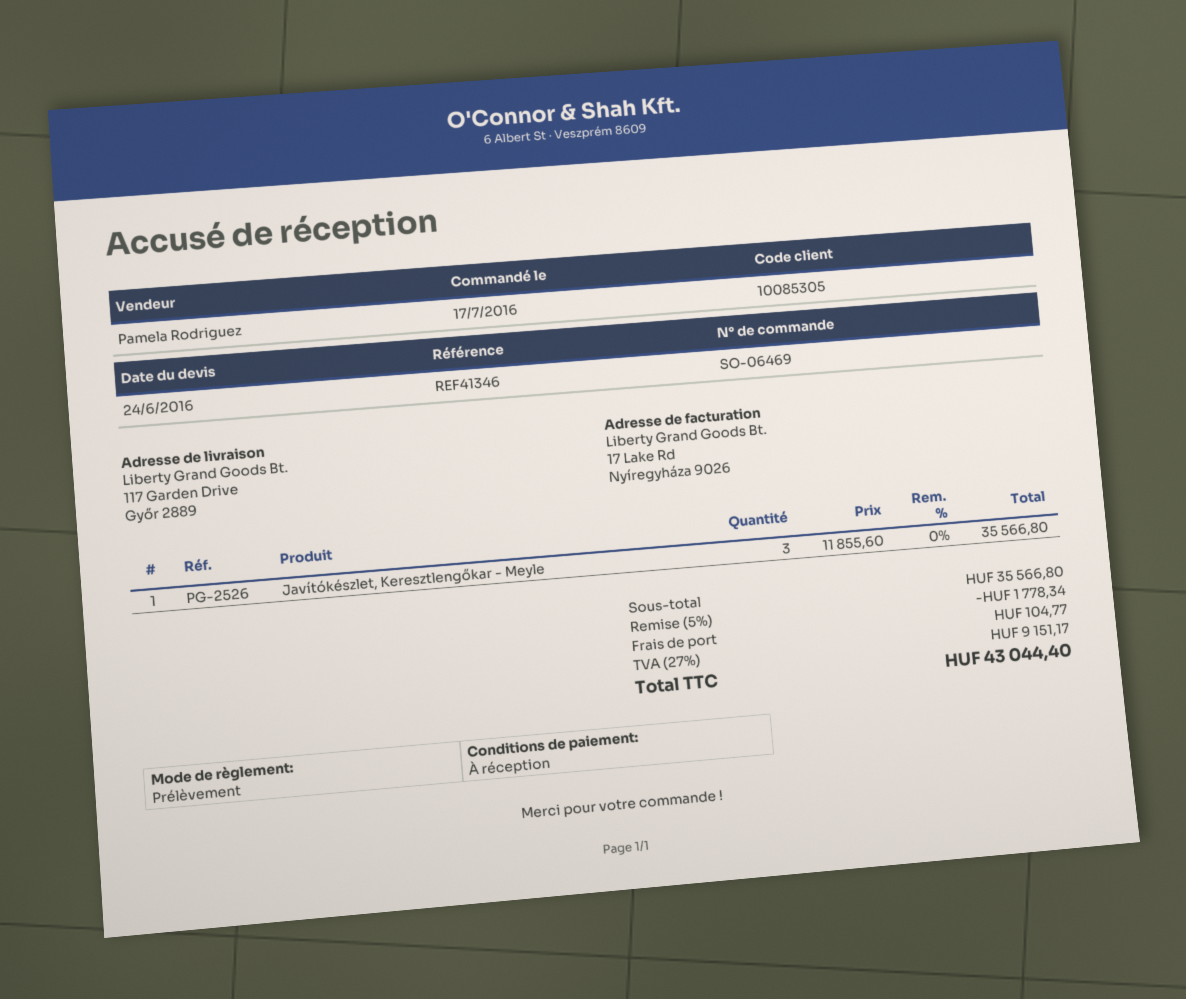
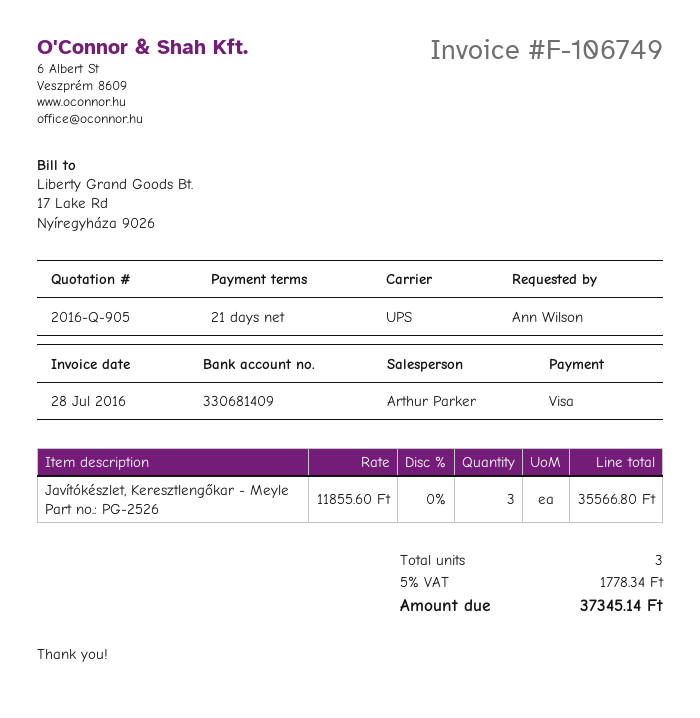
payment terms: on receipt -> 21 days
sales rep: Pamela Rodriguez -> Arthur Parker
payment method: direct debit -> Visa
discount: 5% = 1778.34 -> none
shipping: 104.77 -> none
tax: 27% = 9151.17 -> 5% = 1778.34
total: 43044.40 -> 37345.14

